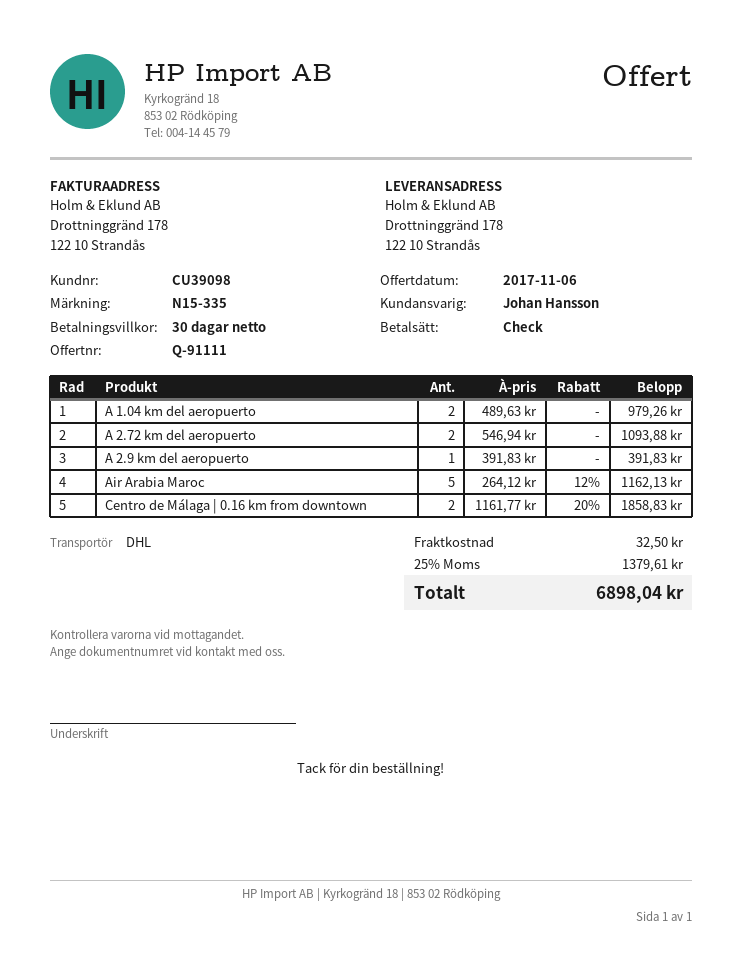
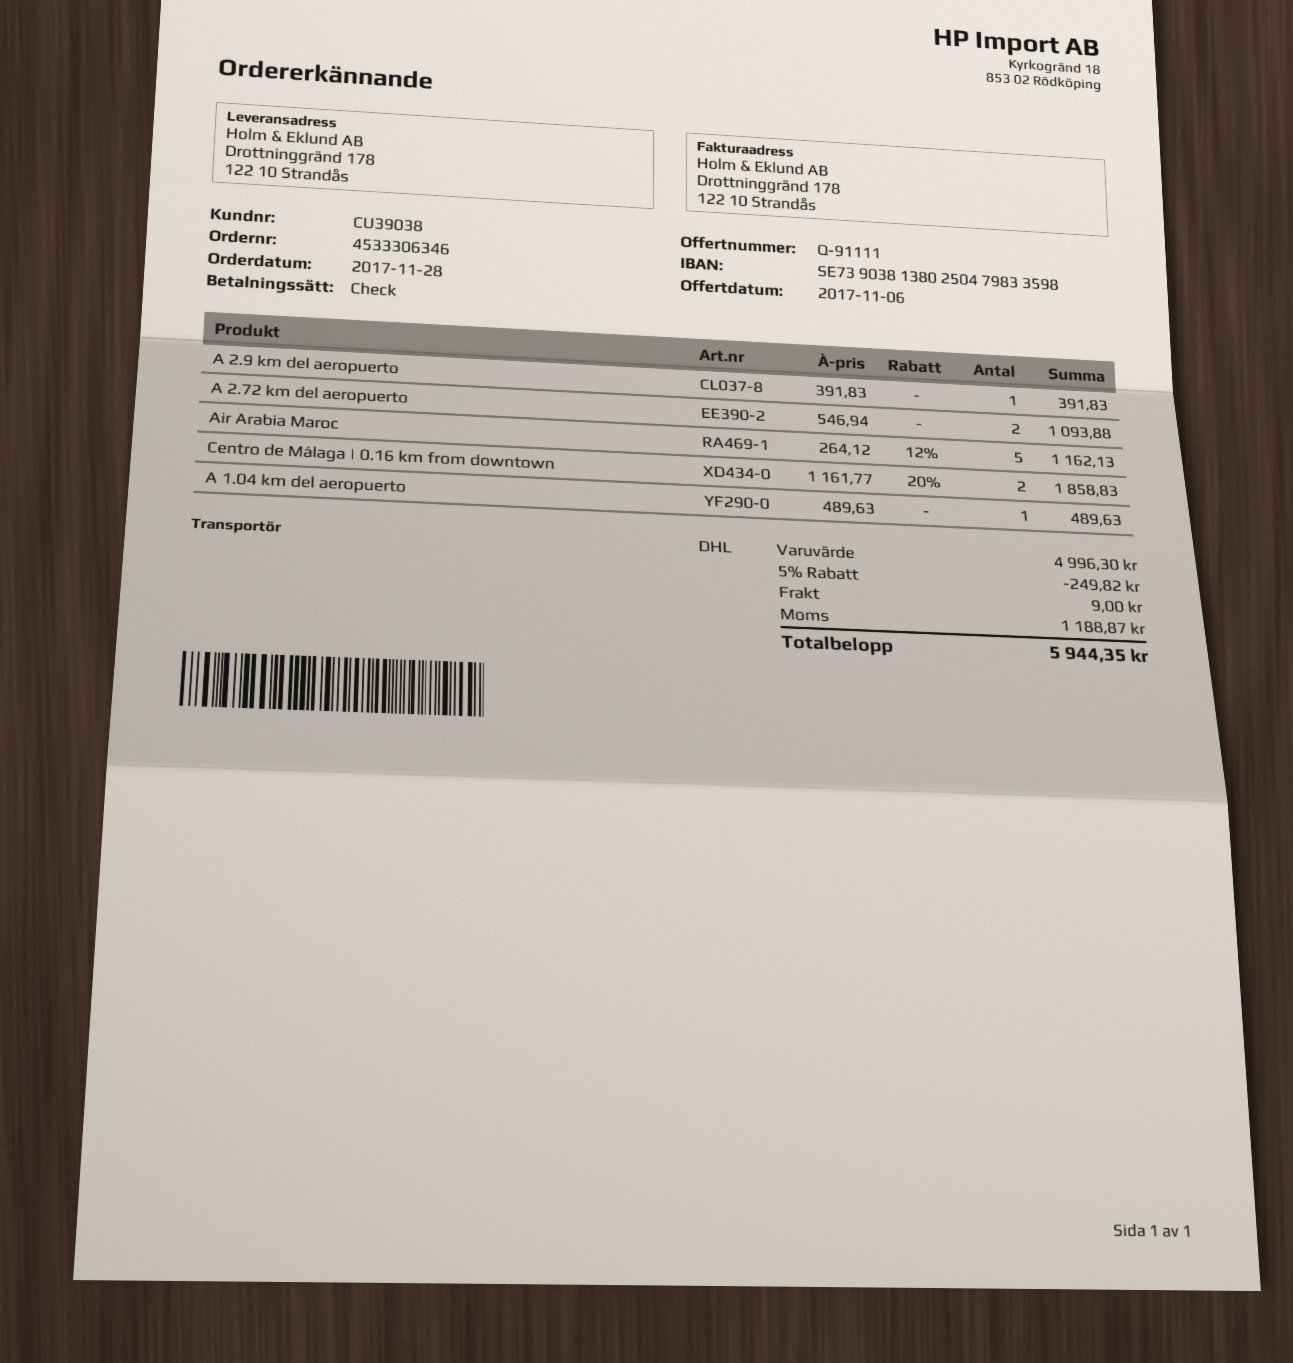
customer number: CU39098 -> CU39038
A 1.04 km del aeropuerto: 2 x 489.63 = 979.26 -> 1 x 489.63 = 489.63
discount: none -> 5% = 249.82
shipping: 32.50 -> 9.00
tax: 1379.61 -> 1188.87
total: 6898.04 -> 5944.35

